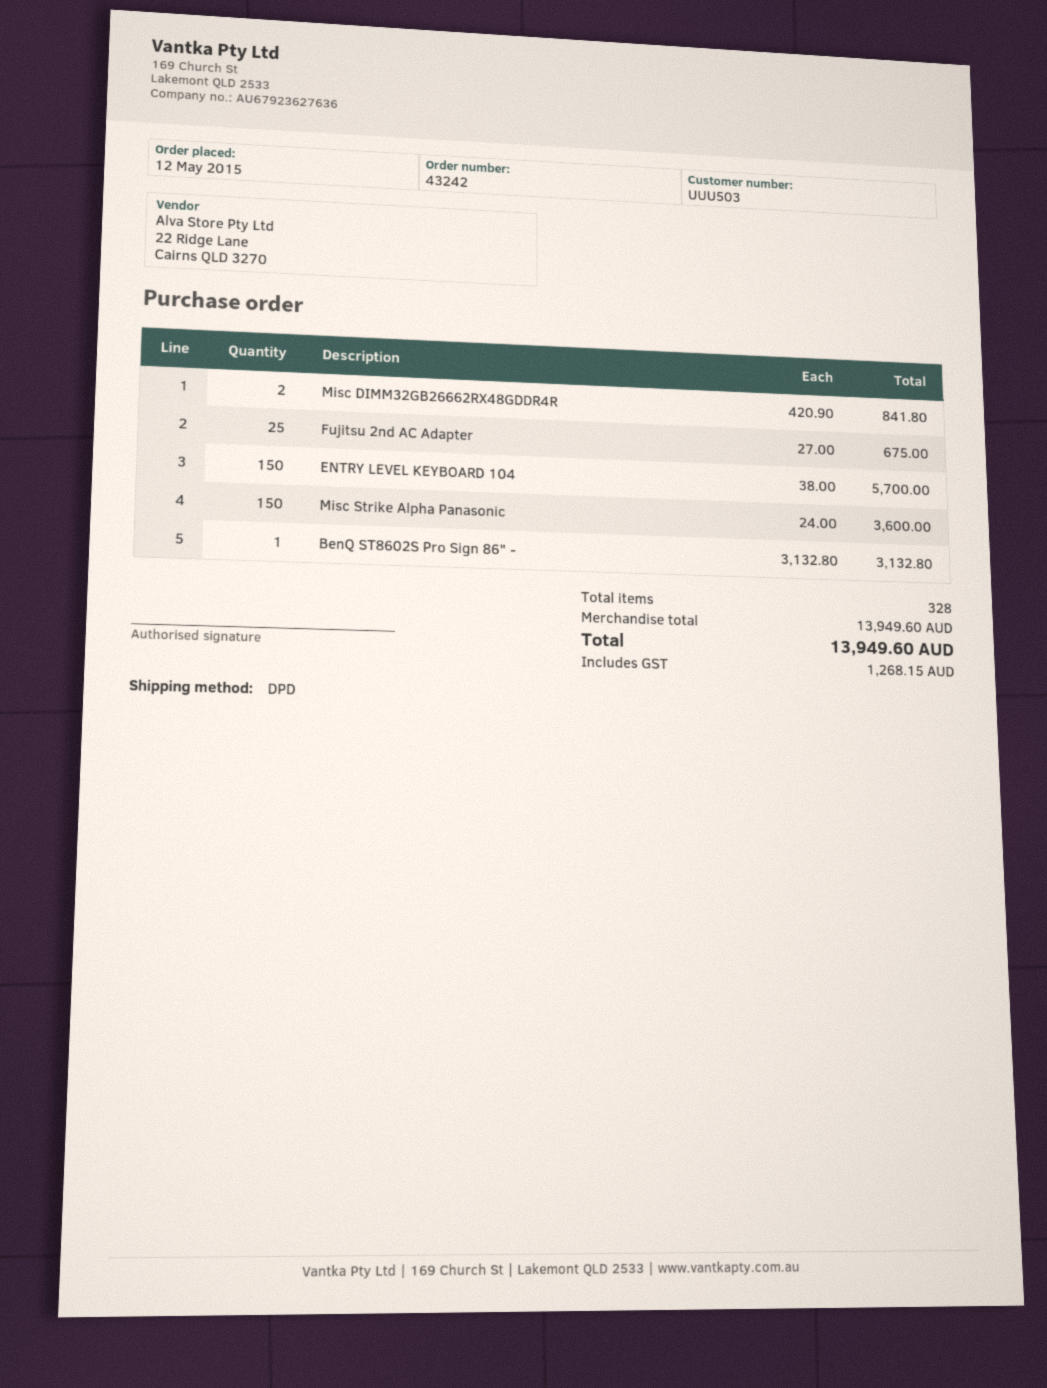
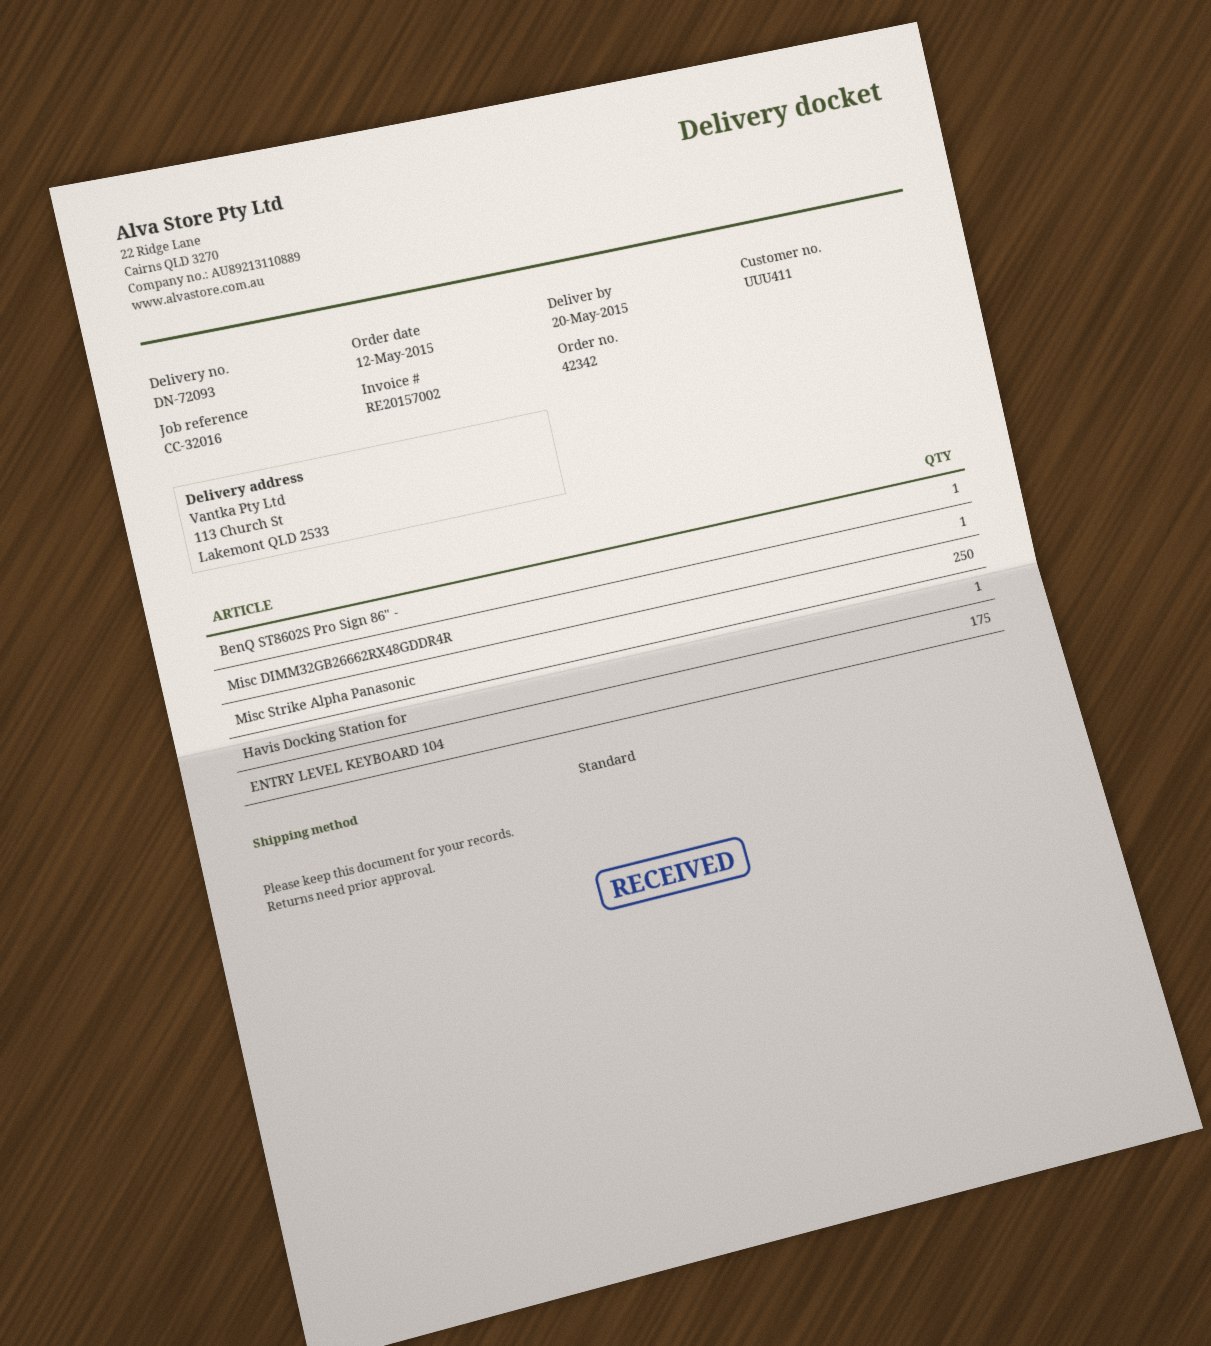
order number: 43242 -> 42342
customer number: UUU503 -> UUU411
shipping method: DPD -> standard
Misc DIMM32GB26662RX48GDDR4R: 2 -> 1
Fujitsu 2nd AC Adapter: 25 -> none
ENTRY LEVEL KEYBOARD 104: 150 -> 175
Misc Strike Alpha Panasonic: 150 -> 250
Havis Docking Station for: none -> 1

